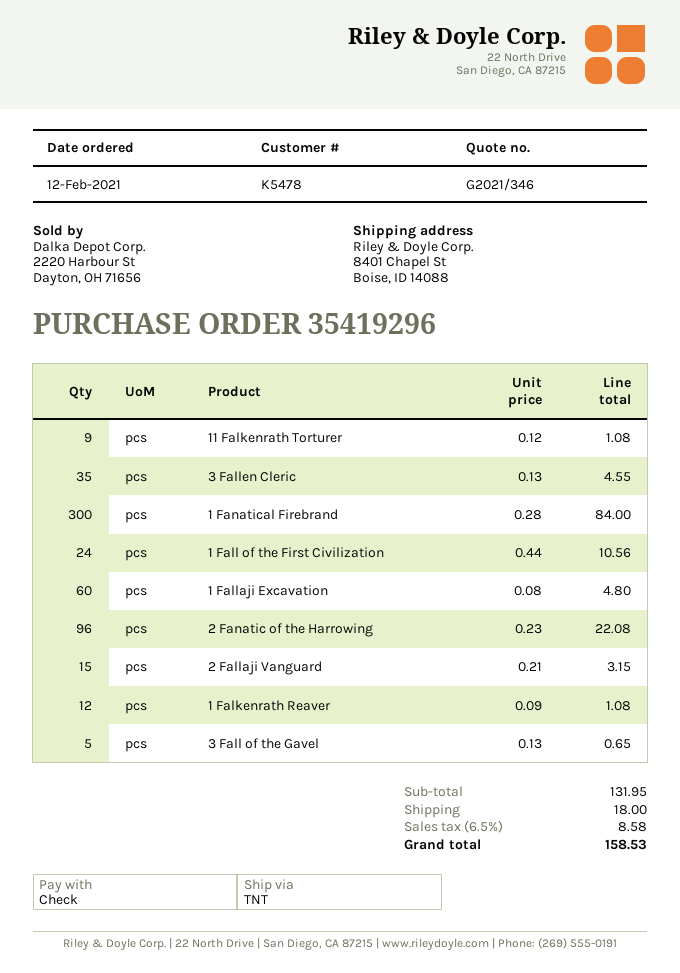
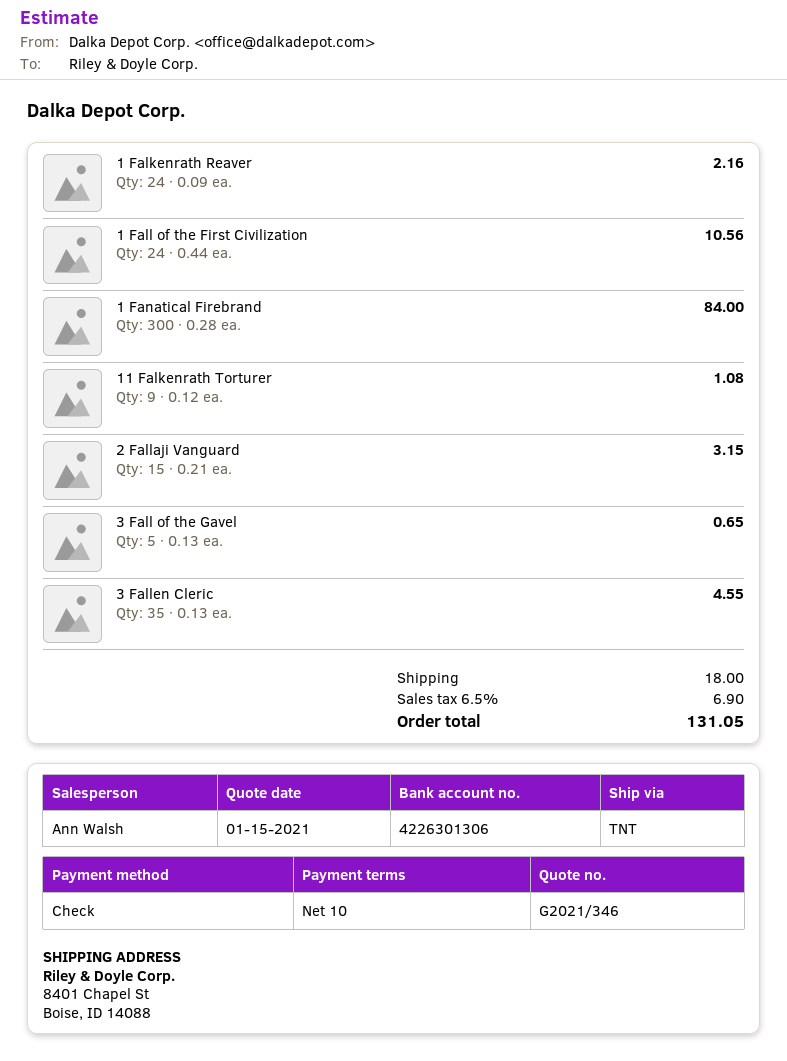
1 Fallaji Excavation: 60 x 0.08 = 4.80 -> none
2 Fanatic of the Harrowing: 96 x 0.23 = 22.08 -> none
1 Falkenrath Reaver: 12 x 0.09 = 1.08 -> 24 x 0.09 = 2.16
tax: 6.5% = 8.58 -> 6.5% = 6.90
total: 158.53 -> 131.05

